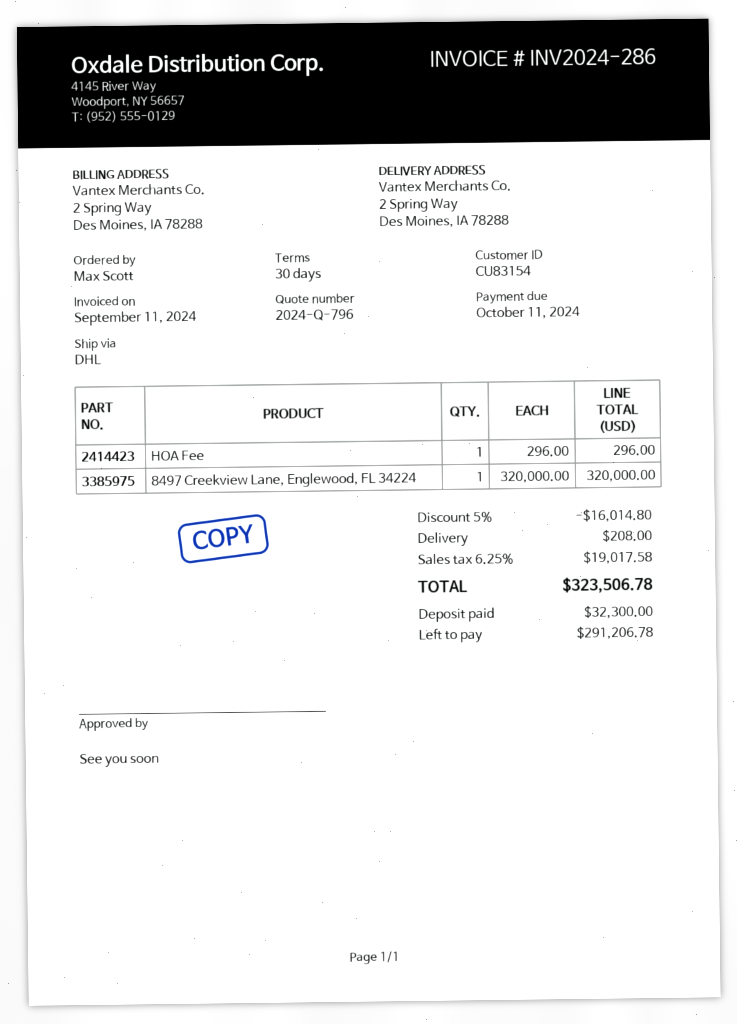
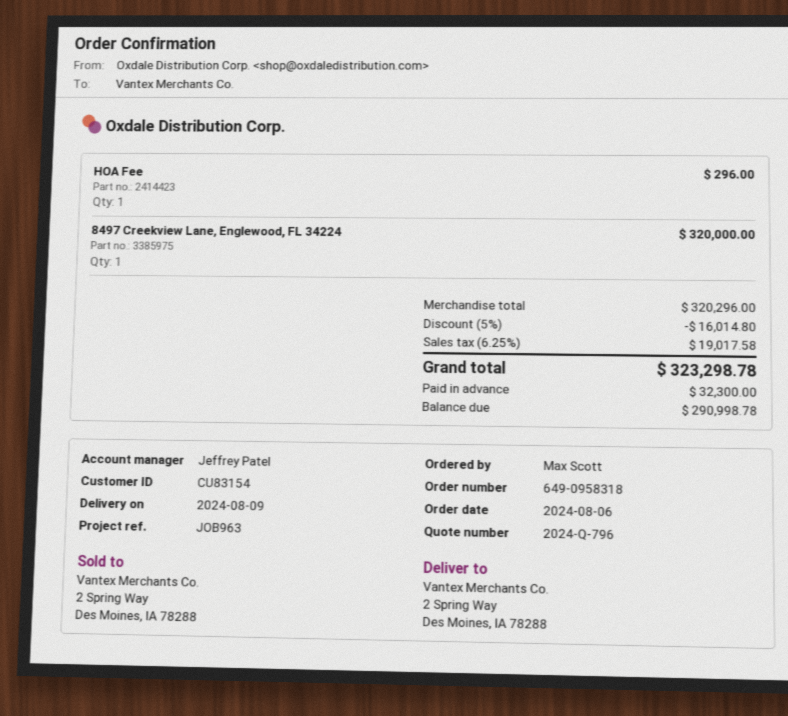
shipping: 208.00 -> none
total: 323506.78 -> 323298.78
balance: 291206.78 -> 290998.78

